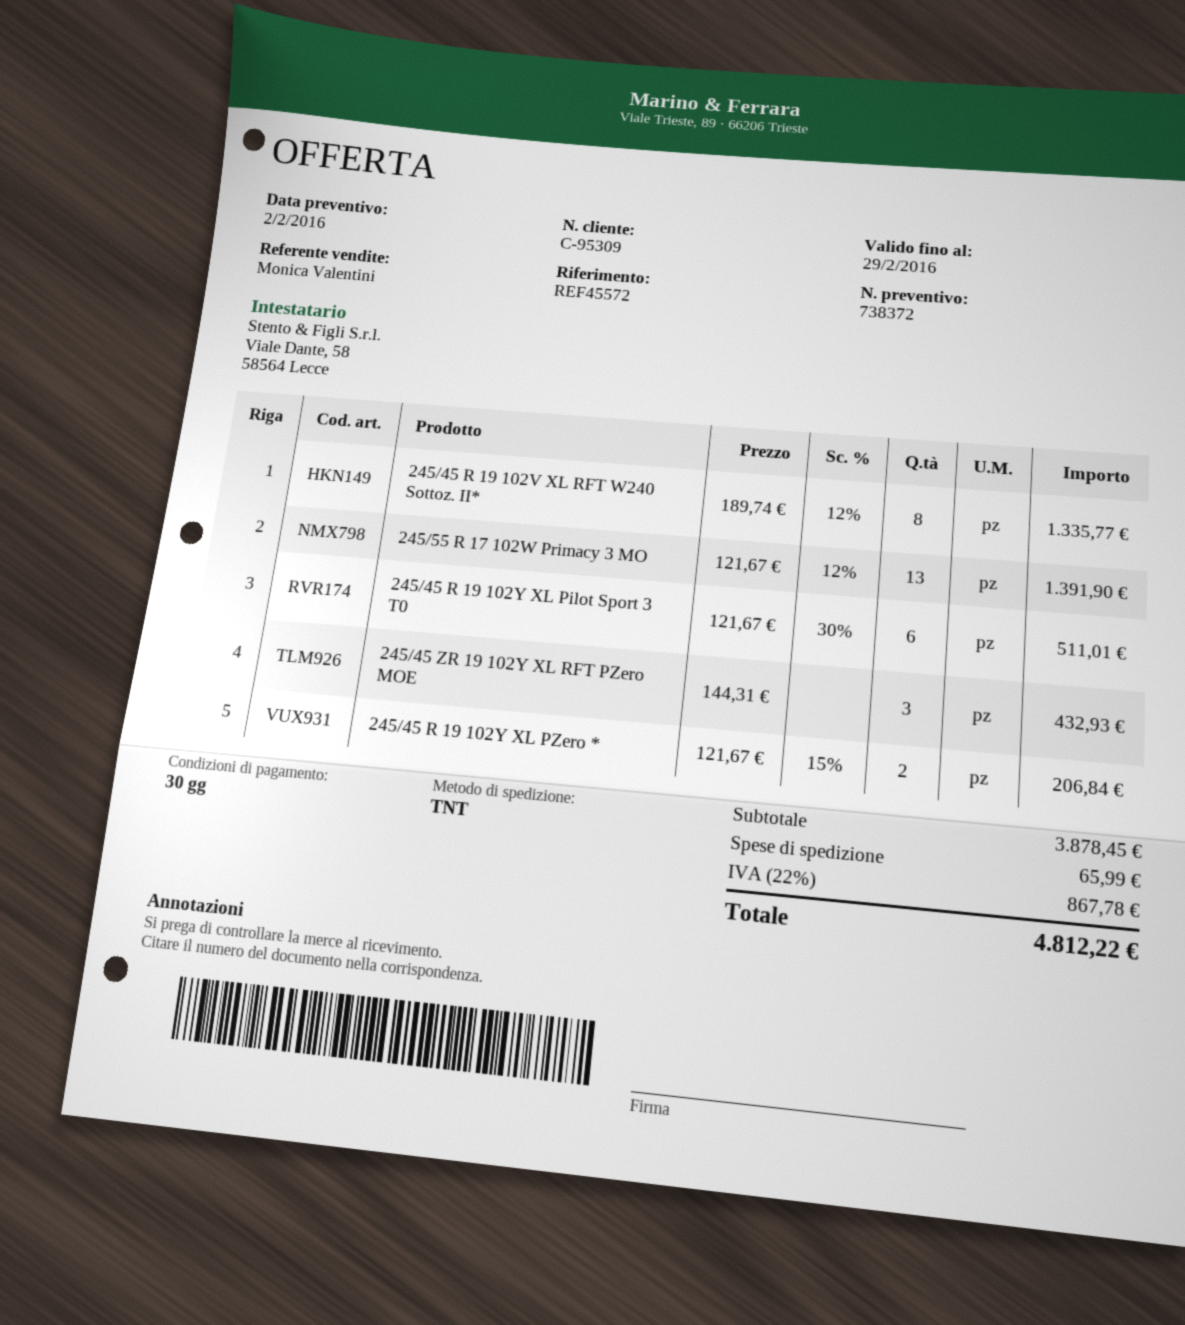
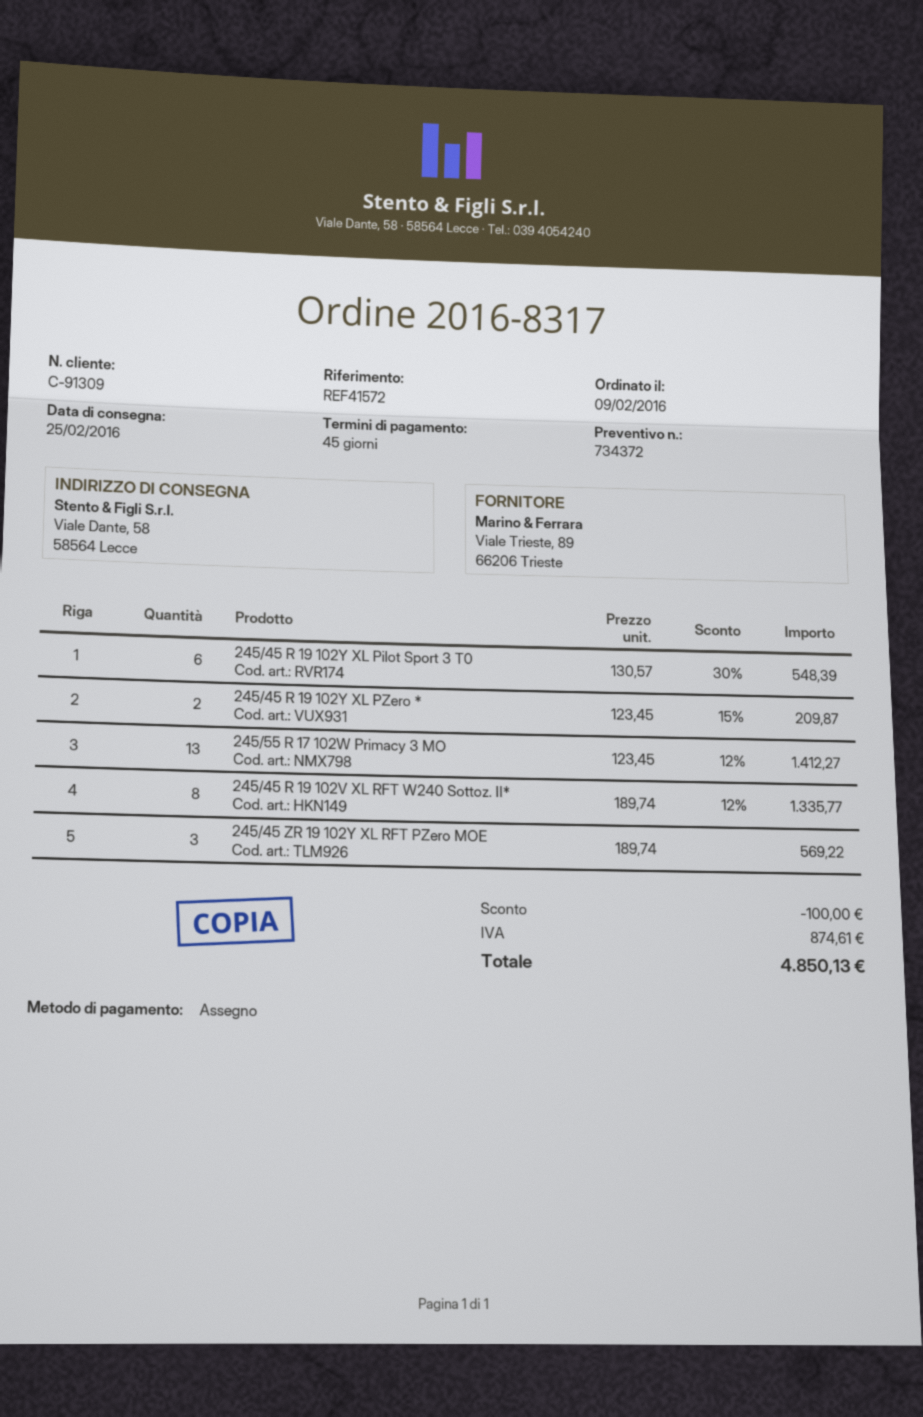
quote number: 738372 -> 734372
payment terms: 30 days -> 45 days
customer number: C-95309 -> C-91309
reference: REF45572 -> REF41572
245/55 R 17 102W Primacy 3 MO: 13 x 121.67 - 12% = 1391.90 -> 13 x 123.45 - 12% = 1412.27
245/45 R 19 102Y XL Pilot Sport 3 T0: 6 x 121.67 - 30% = 511.01 -> 6 x 130.57 - 30% = 548.39
245/45 ZR 19 102Y XL RFT PZero MOE: 3 x 144.31 = 432.93 -> 3 x 189.74 = 569.22
245/45 R 19 102Y XL PZero *: 2 x 121.67 - 15% = 206.84 -> 2 x 123.45 - 15% = 209.87
discount: none -> 100.00
shipping: 65.99 -> none
tax: 867.78 -> 874.61
total: 4812.22 -> 4850.13

